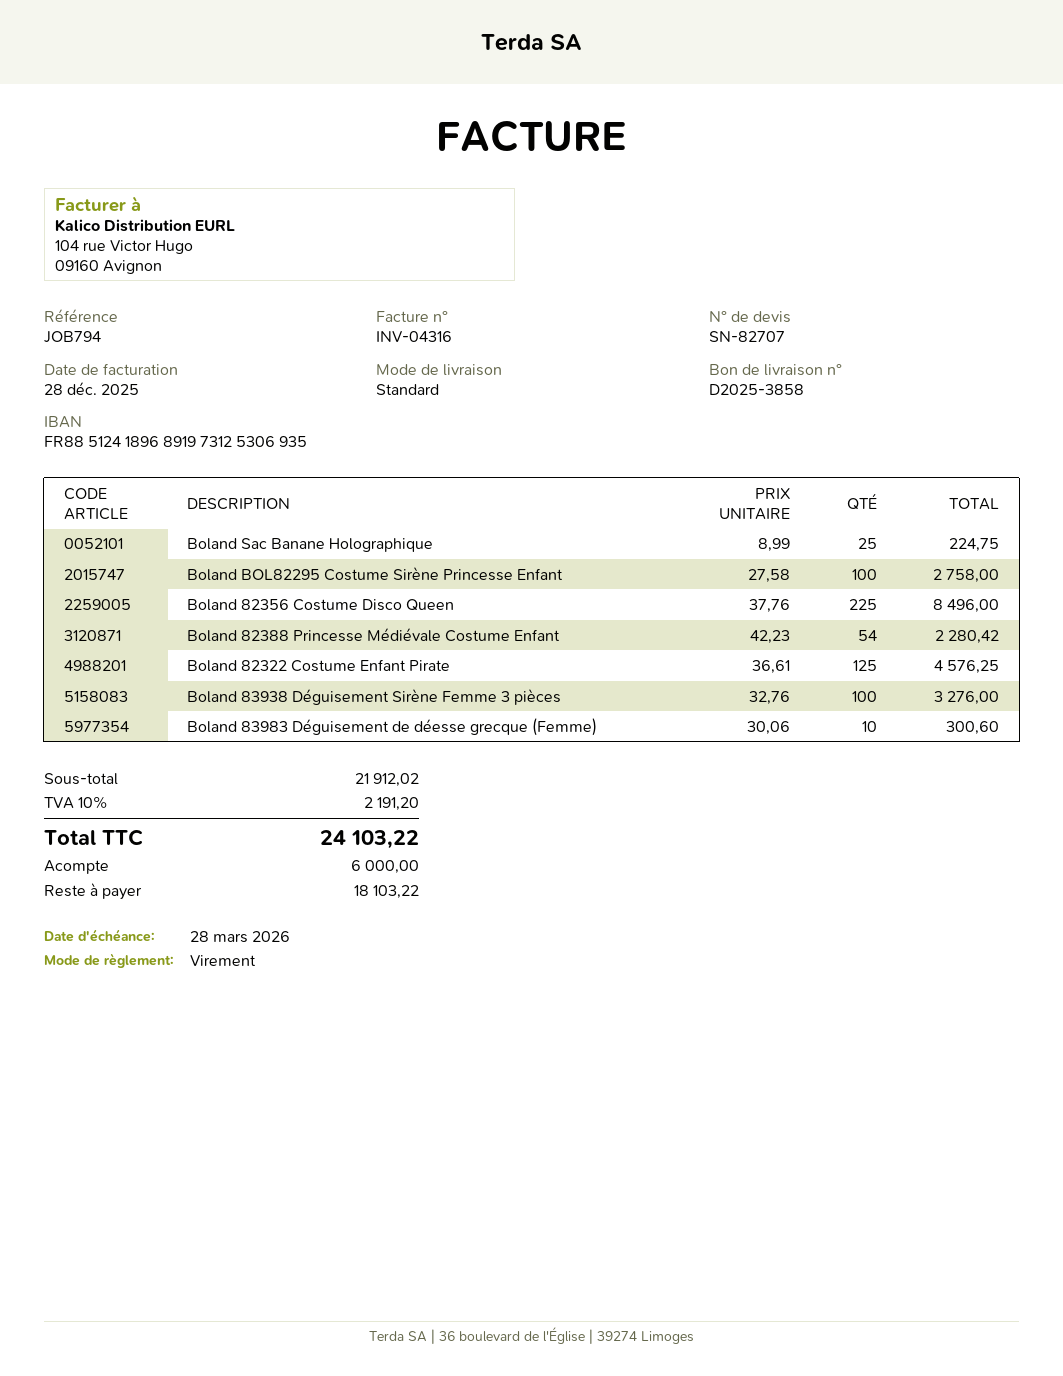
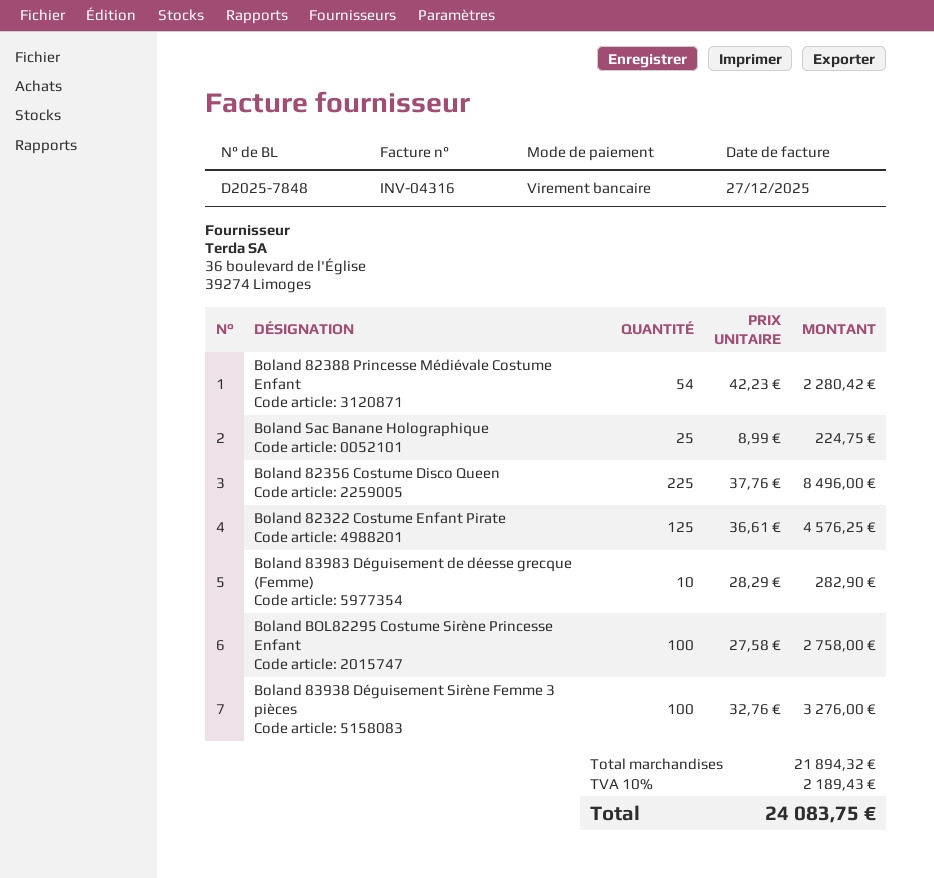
delivery note number: D2025-3858 -> D2025-7848
invoice date: 2025-12-28 -> 2025-12-27
Boland 83983 Déguisement de déesse grecque (Femme): 10 x 30.06 = 300.60 -> 10 x 28.29 = 282.90
subtotal: 21912.02 -> 21894.32
tax: 10% = 2191.20 -> 10% = 2189.43
total: 24103.22 -> 24083.75

